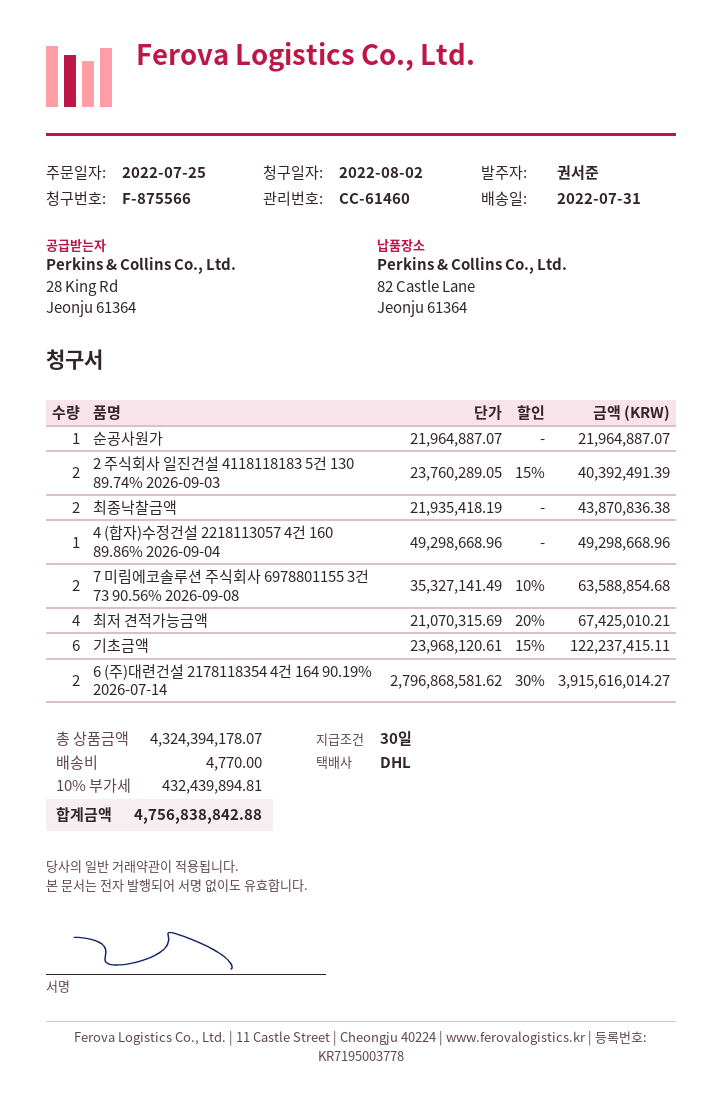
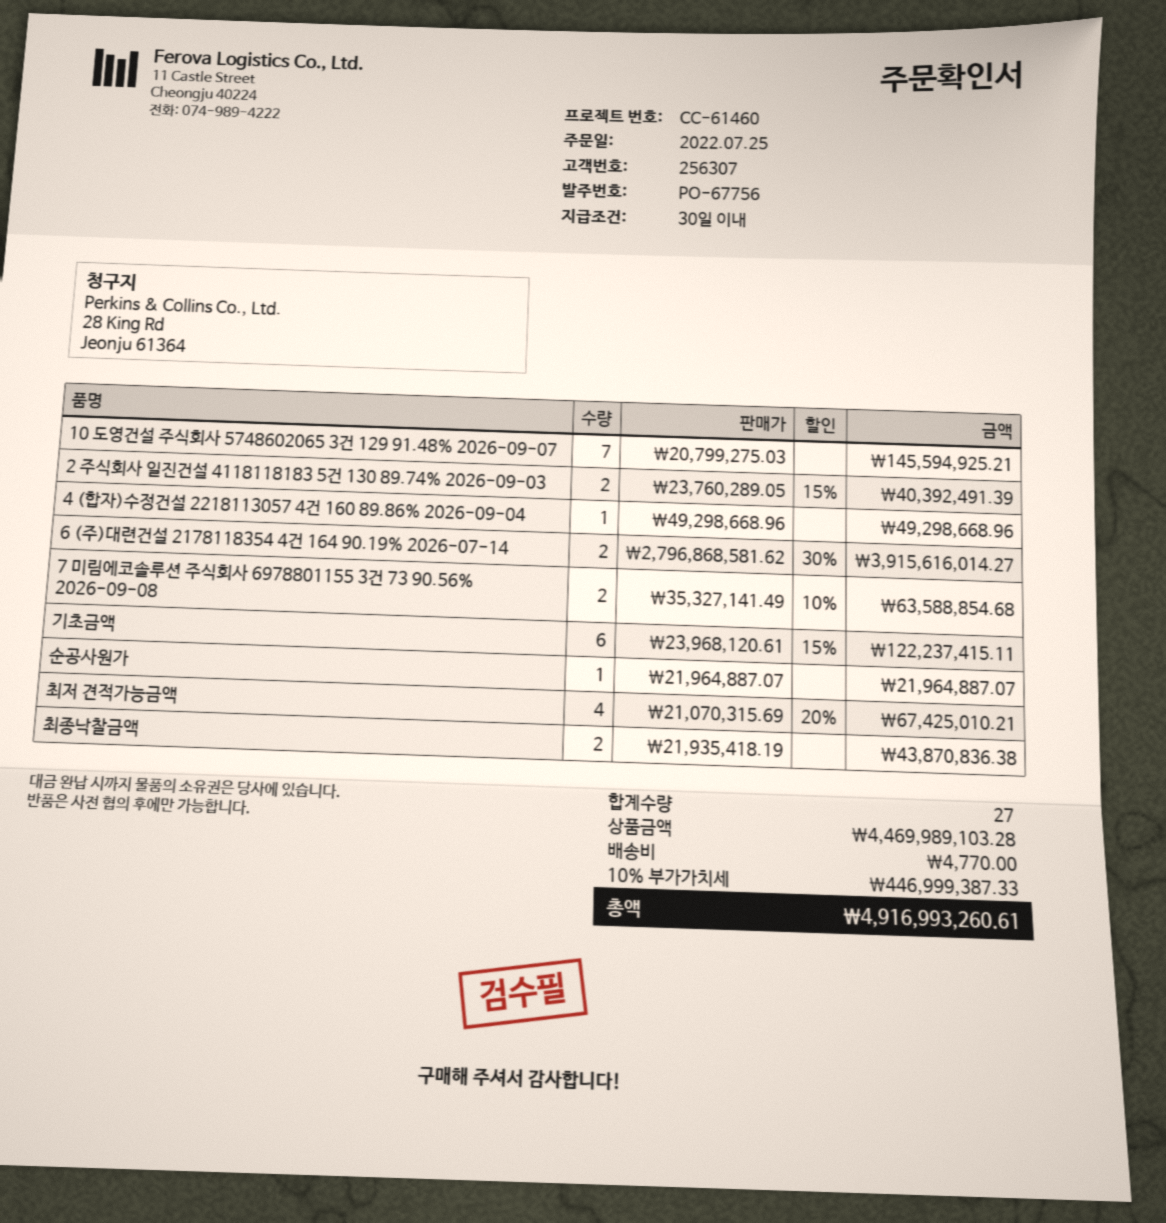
10 도영건설 주식회사 5748602065 3건 129 91.48% 2026-09-07: none -> 7 x 20799275.03 = 145594925.21
subtotal: 4324394178.07 -> 4469989103.28
tax: 10% = 432439894.81 -> 10% = 446999387.33
total: 4756838842.88 -> 4916993260.61

